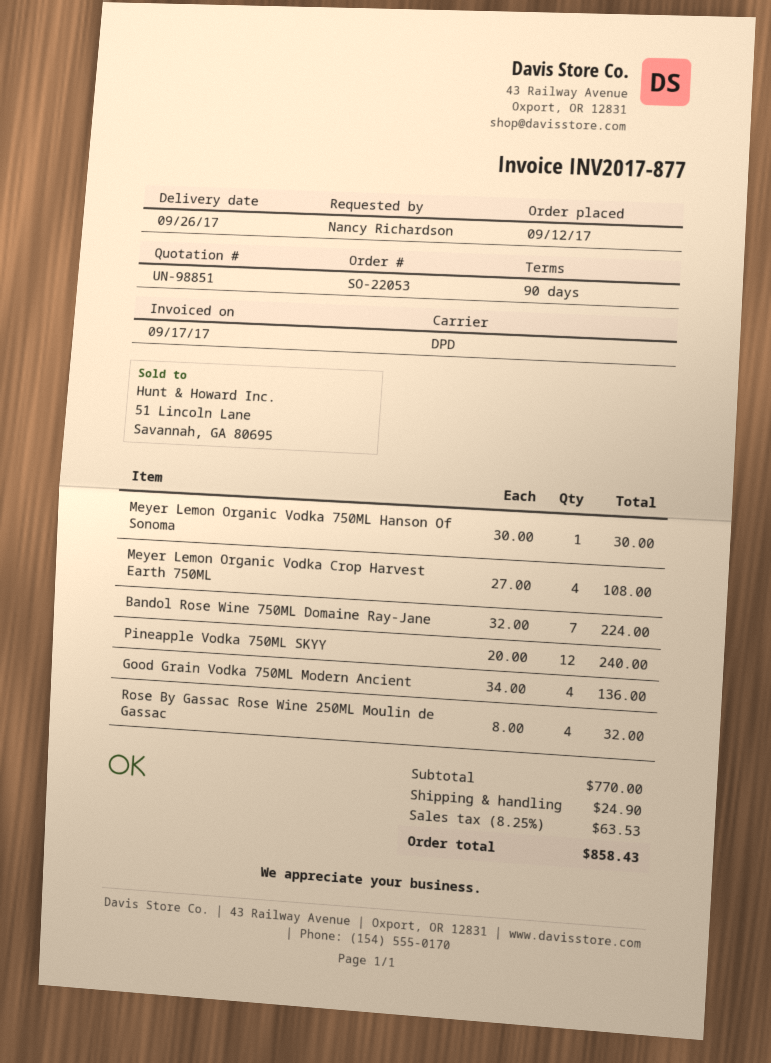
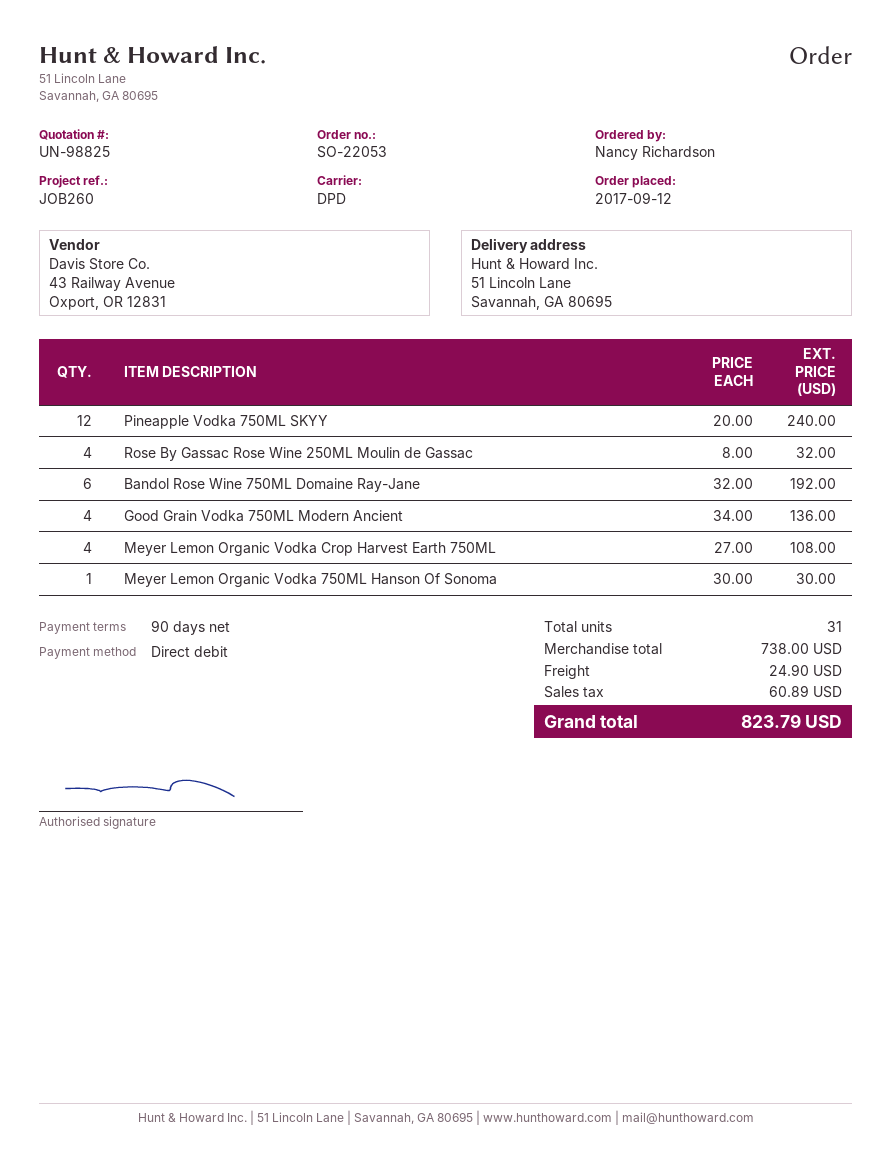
quote number: UN-98851 -> UN-98825
Bandol Rose Wine 750ML Domaine Ray-Jane: 7 x 32.00 = 224.00 -> 6 x 32.00 = 192.00
subtotal: 770.00 -> 738.00
tax: 63.53 -> 60.89
total: 858.43 -> 823.79

